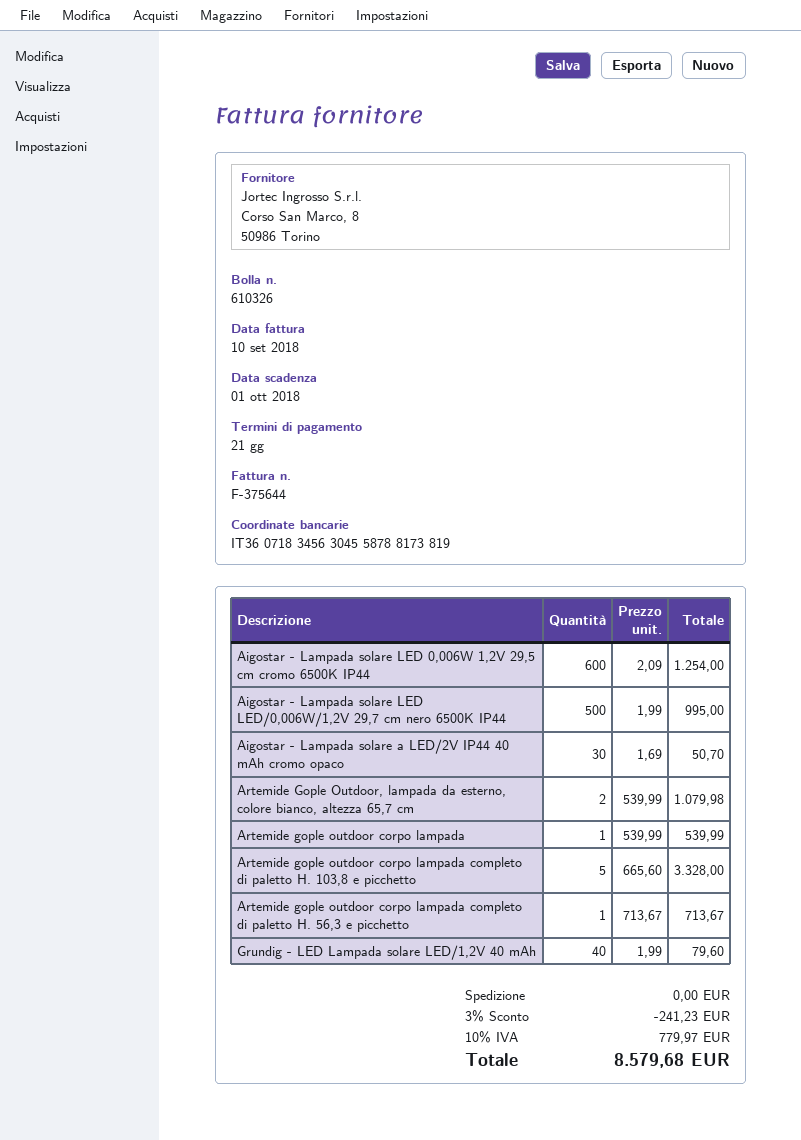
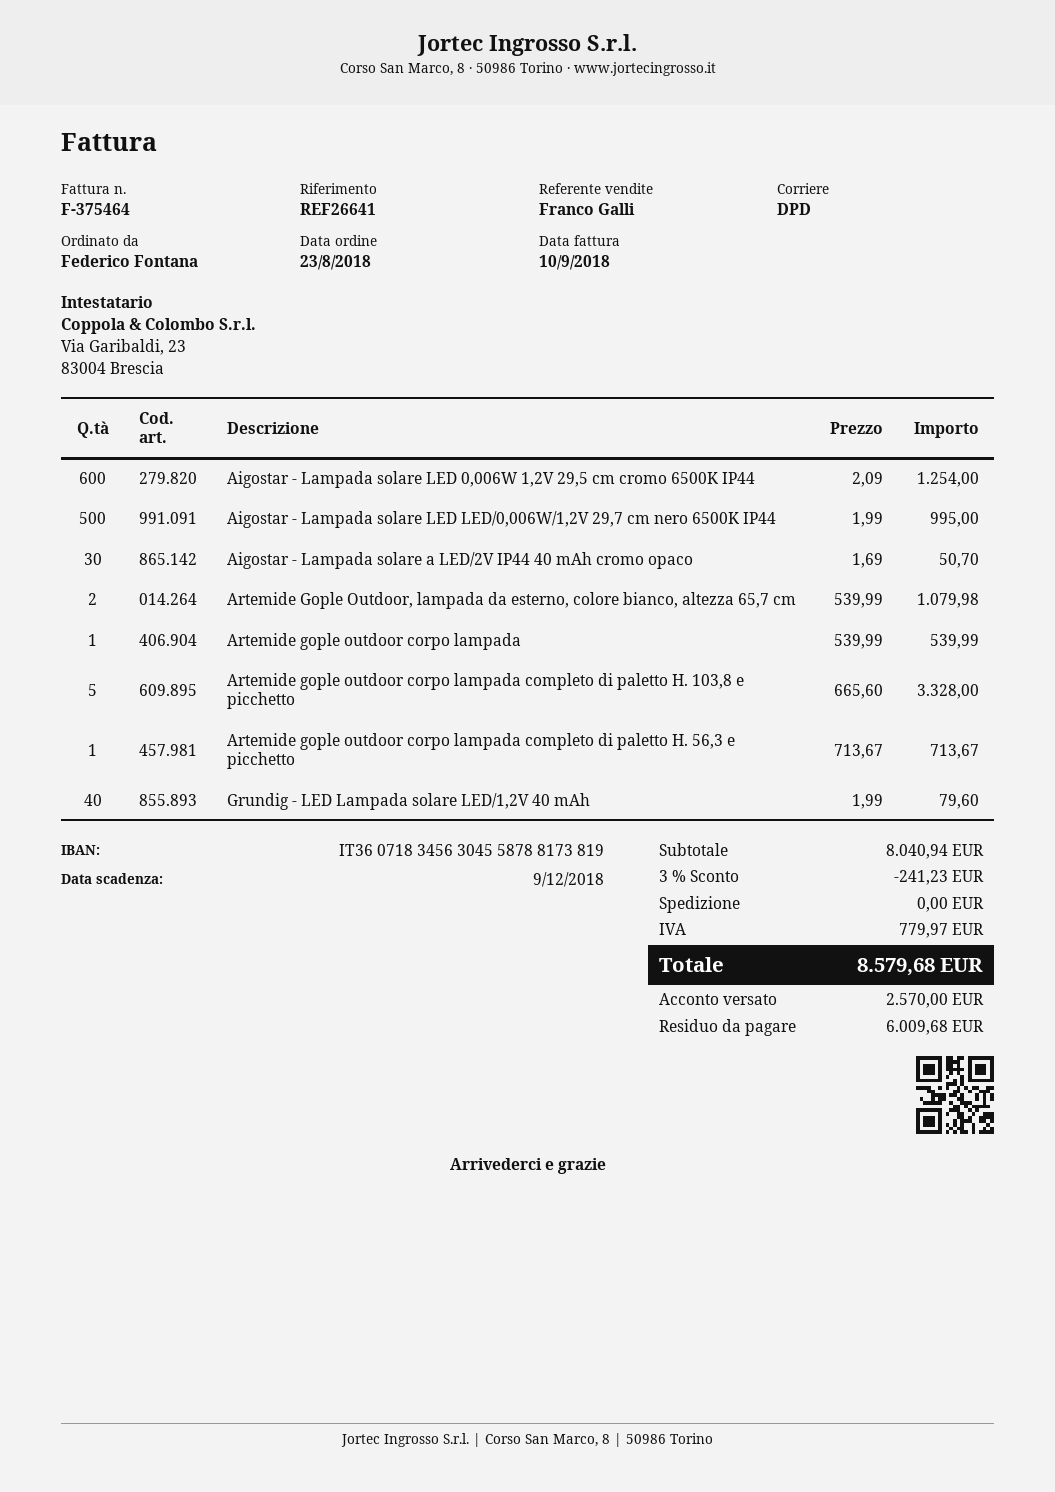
invoice number: F-375644 -> F-375464
due date: 2018-10-01 -> 2018-12-09

